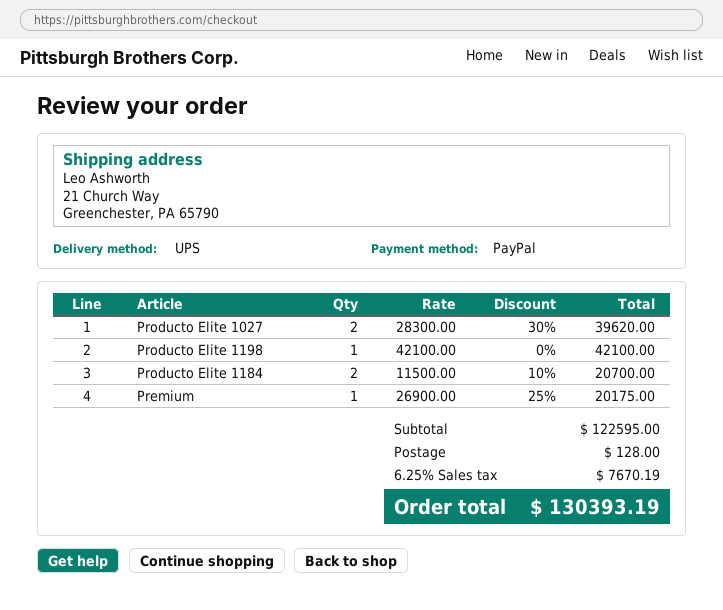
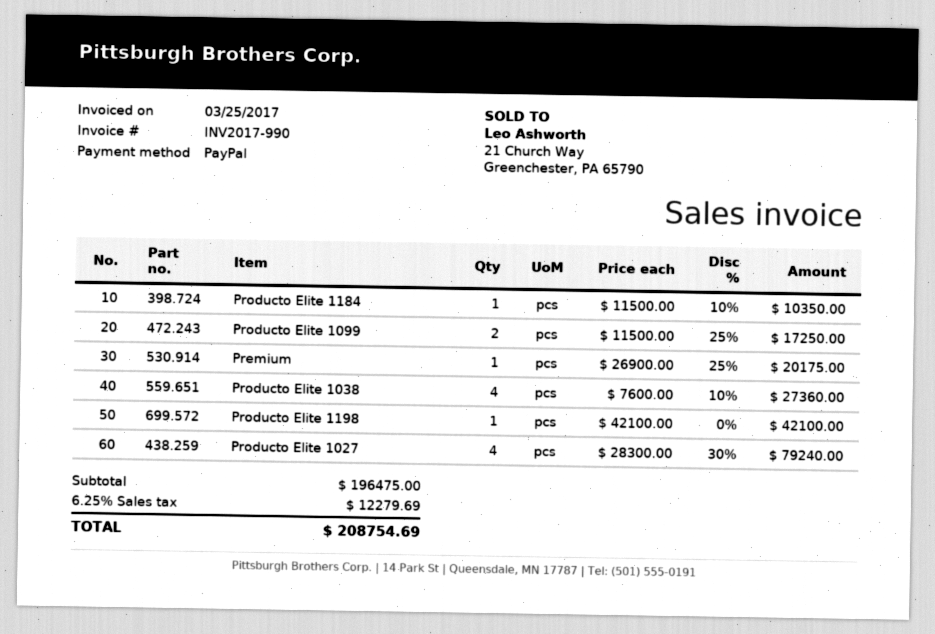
Producto Elite 1027: 2 x 28300.00 - 30% = 39620.00 -> 4 x 28300.00 - 30% = 79240.00
Producto Elite 1184: 2 x 11500.00 - 10% = 20700.00 -> 1 x 11500.00 - 10% = 10350.00
Producto Elite 1099: none -> 2 x 11500.00 - 25% = 17250.00
Producto Elite 1038: none -> 4 x 7600.00 - 10% = 27360.00
subtotal: 122595.00 -> 196475.00
shipping: 128.00 -> none
tax: 6.25% = 7670.19 -> 6.25% = 12279.69
total: 130393.19 -> 208754.69

